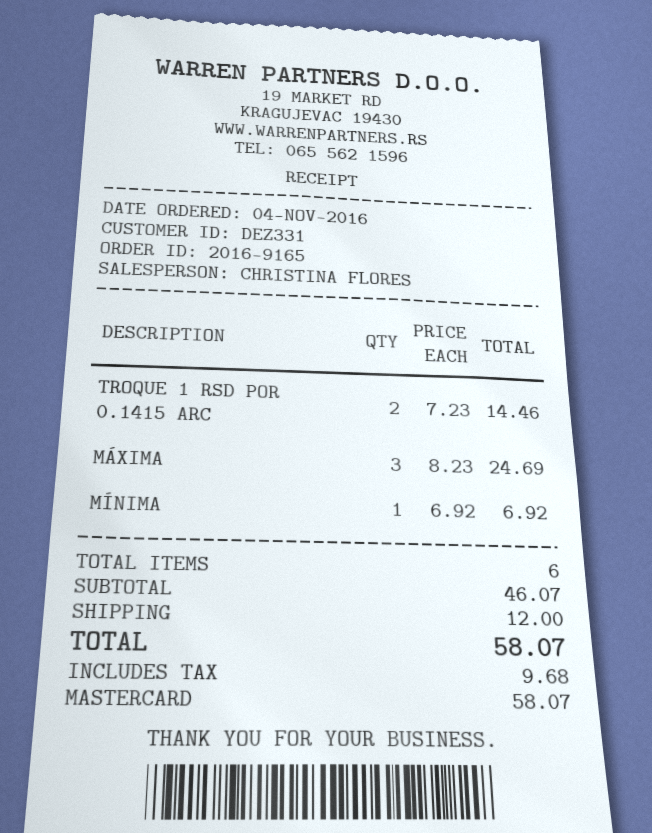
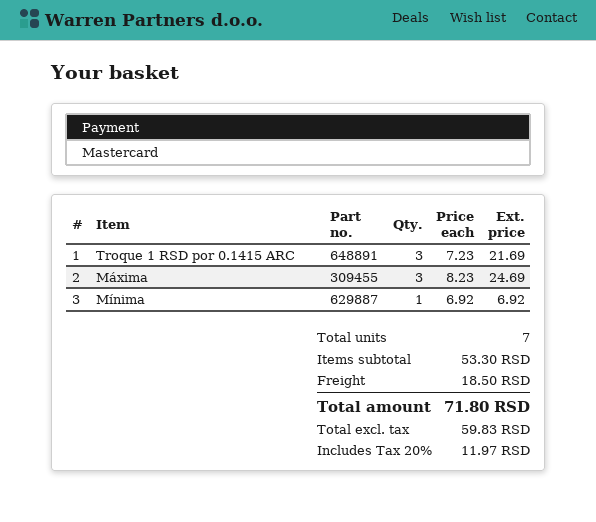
TROQUE 1 RSD POR 0.1415 ARC: 2 x 7.23 = 14.46 -> 3 x 7.23 = 21.69
total quantity: 6 -> 7
subtotal: 46.07 -> 53.30
shipping: 12.00 -> 18.50
tax: 9.68 -> 11.97
total: 58.07 -> 71.80

